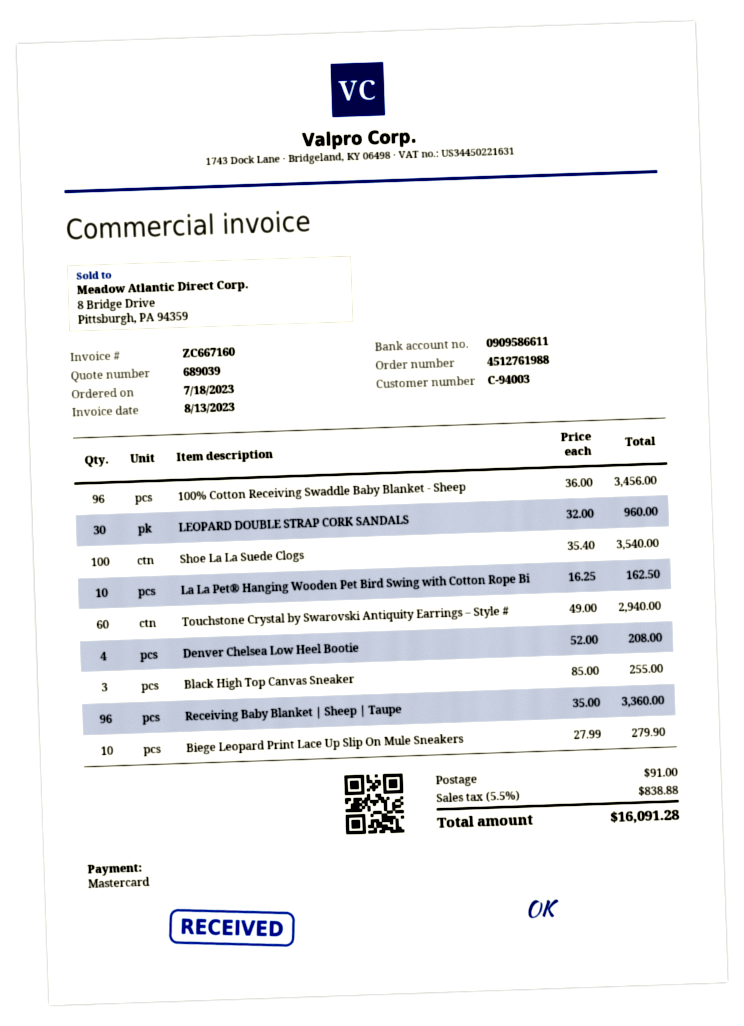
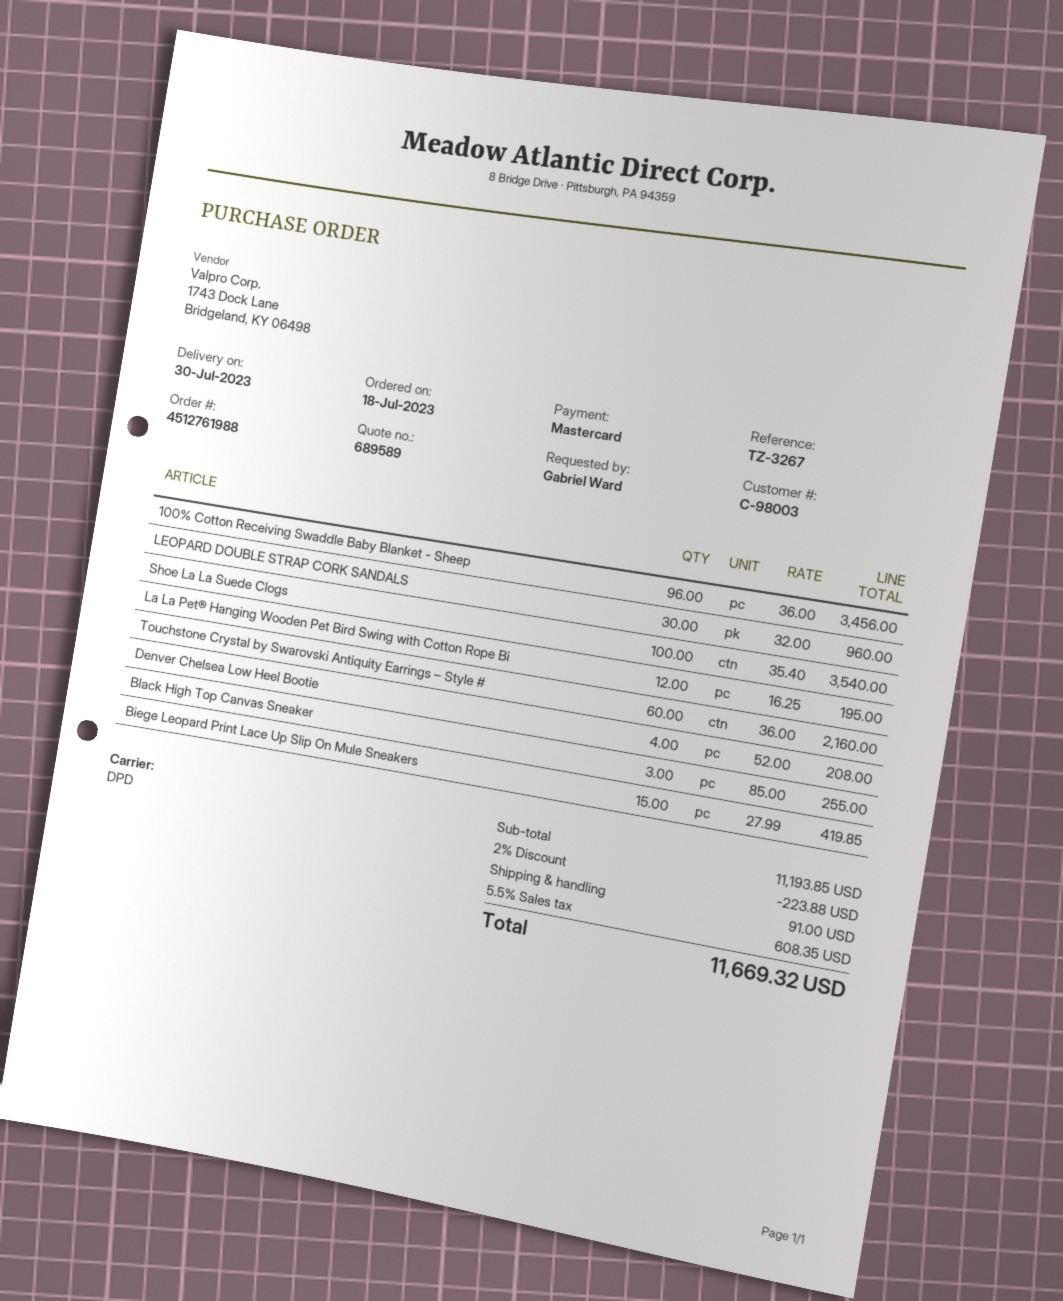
quote number: 689039 -> 689589
customer number: C-94003 -> C-98003
La La Pet® Hanging Wooden Pet Bird Swing with Cotton Rope Bi: 10 x 16.25 = 162.50 -> 12 x 16.25 = 195.00
Touchstone Crystal by Swarovski Antiquity Earrings – Style #: 60 x 49.00 = 2940.00 -> 60 x 36.00 = 2160.00
Receiving Baby Blanket | Sheep | Taupe: 96 x 35.00 = 3360.00 -> none
Biege Leopard Print Lace Up Slip On Mule Sneakers: 10 x 27.99 = 279.90 -> 15 x 27.99 = 419.85
discount: none -> 2% = 223.88
tax: 5.5% = 838.88 -> 5.5% = 608.35
total: 16091.28 -> 11669.32

